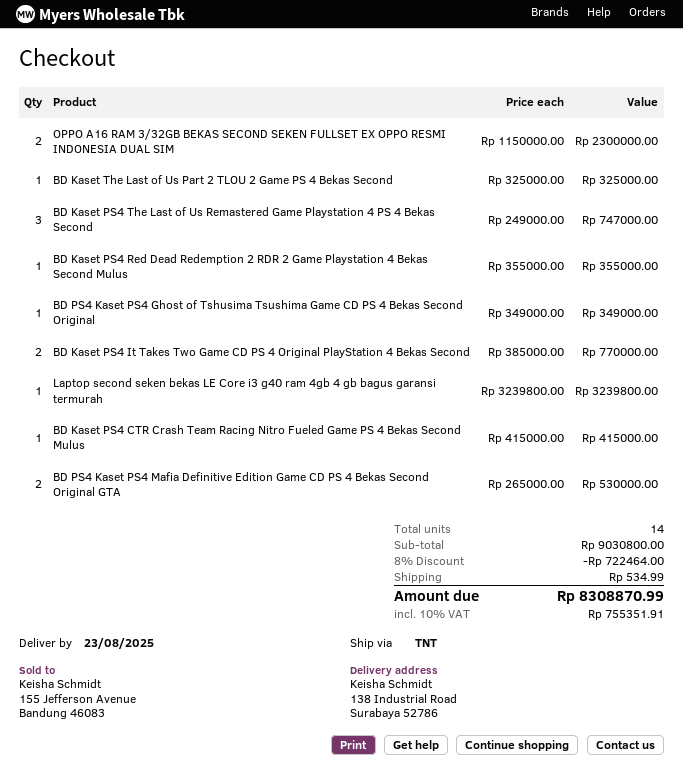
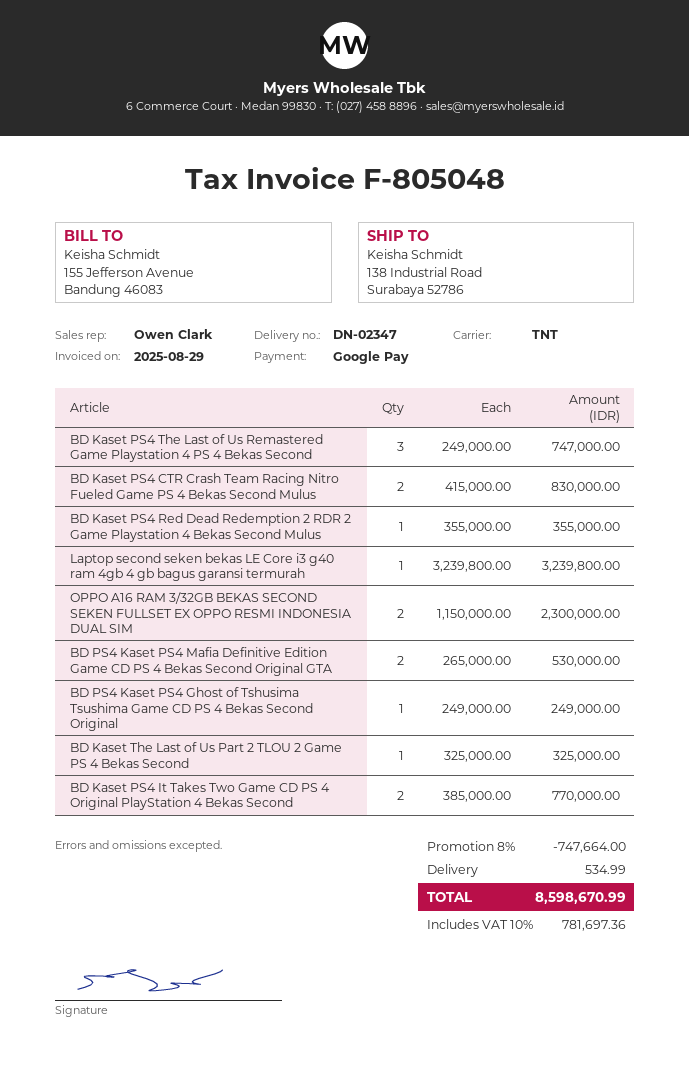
BD PS4 Kaset PS4 Ghost of Tshusima Tsushima Game CD PS 4 Bekas Second Original: 1 x 349000.00 = 349000.00 -> 1 x 249000.00 = 249000.00
BD Kaset PS4 CTR Crash Team Racing Nitro Fueled Game PS 4 Bekas Second Mulus: 1 x 415000.00 = 415000.00 -> 2 x 415000.00 = 830000.00
discount: 8% = 722464.00 -> 8% = 747664.00
tax: 10% = 755351.91 -> 10% = 781697.36
total: 8308870.99 -> 8598670.99

